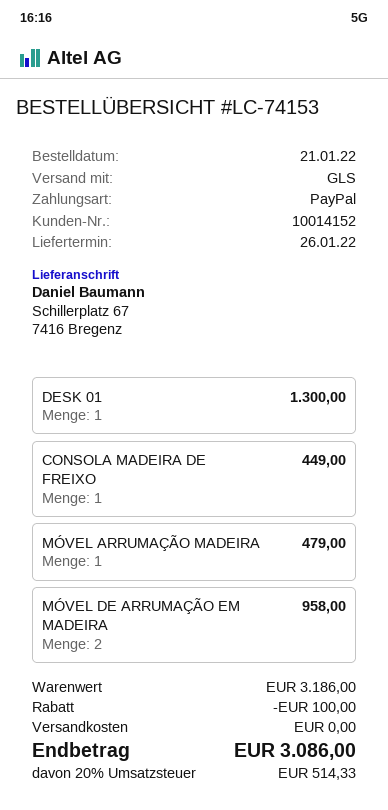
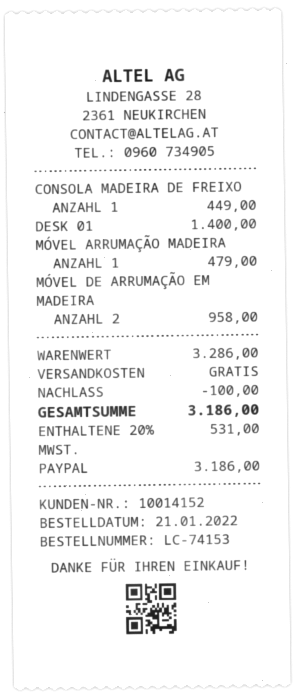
DESK 01: 1 for 1300.00 -> 1 for 1400.00
subtotal: 3186.00 -> 3286.00
tax: 20% = 514.33 -> 20% = 531.00
total: 3086.00 -> 3186.00

